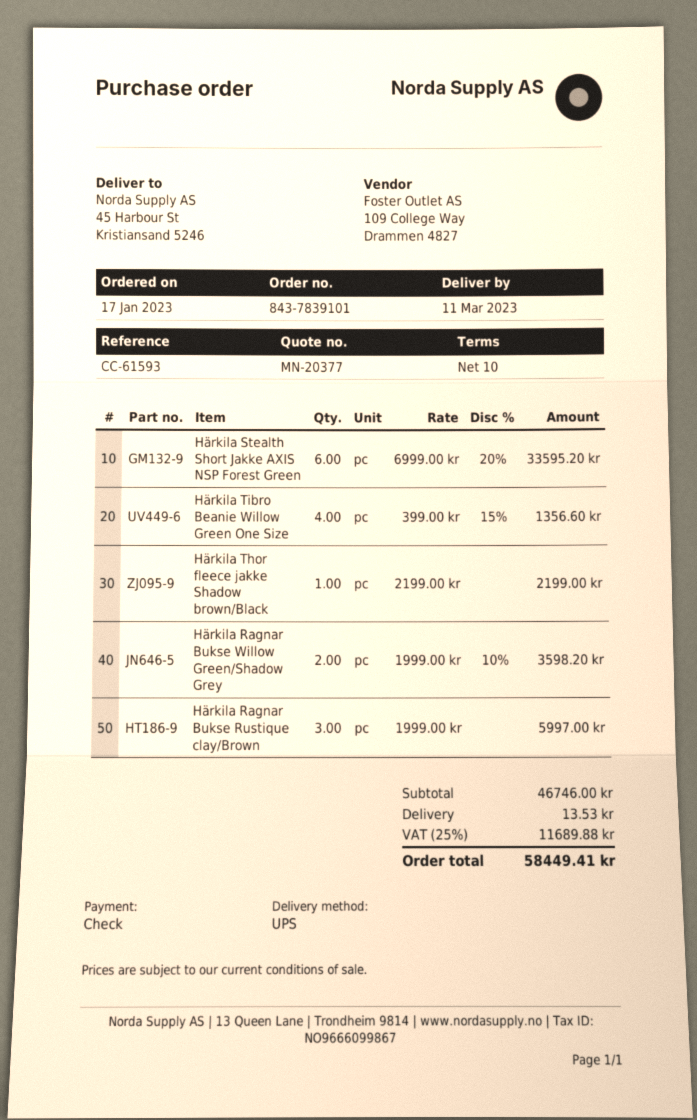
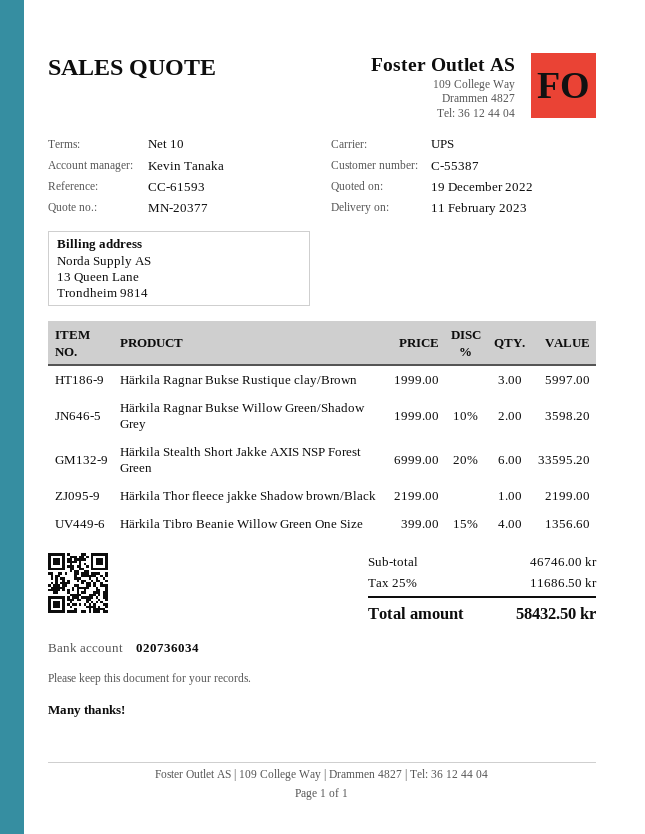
delivery date: 2023-03-11 -> 2023-02-11
shipping: 13.53 -> none
tax: 25% = 11689.88 -> 25% = 11686.50
total: 58449.41 -> 58432.50

